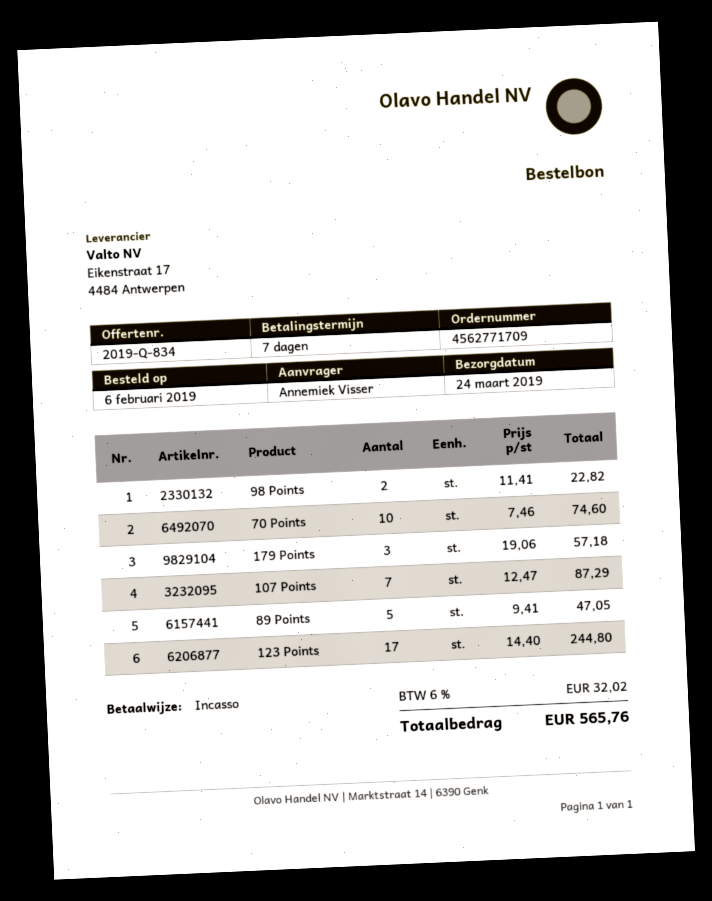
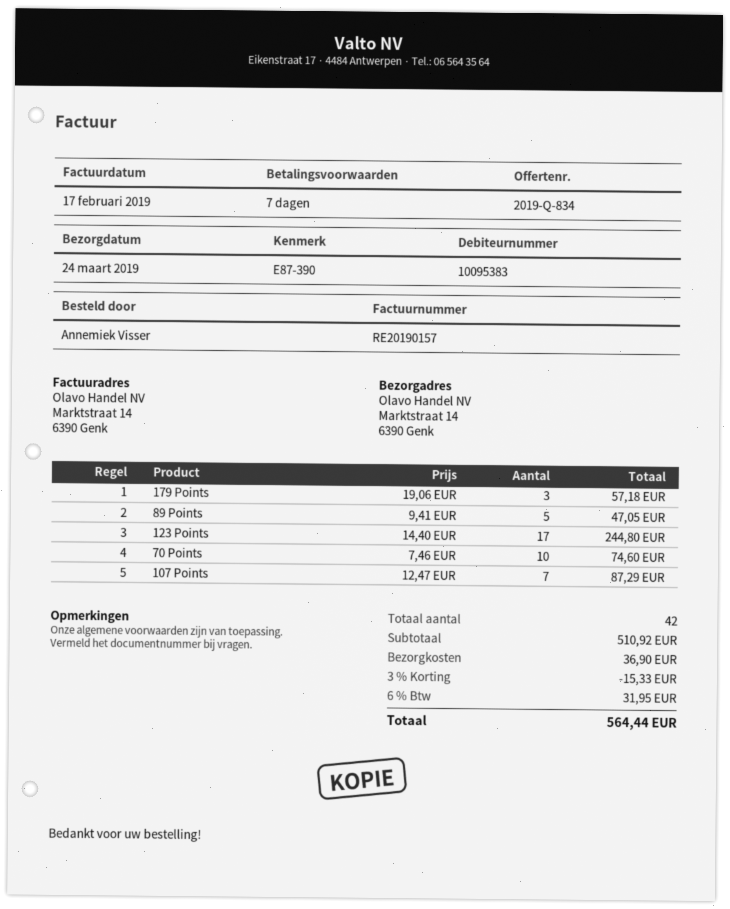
98 Points: 2 x 11.41 = 22.82 -> none
discount: none -> 3% = 15.33
shipping: none -> 36.90
tax: 6% = 32.02 -> 6% = 31.95
total: 565.76 -> 564.44

